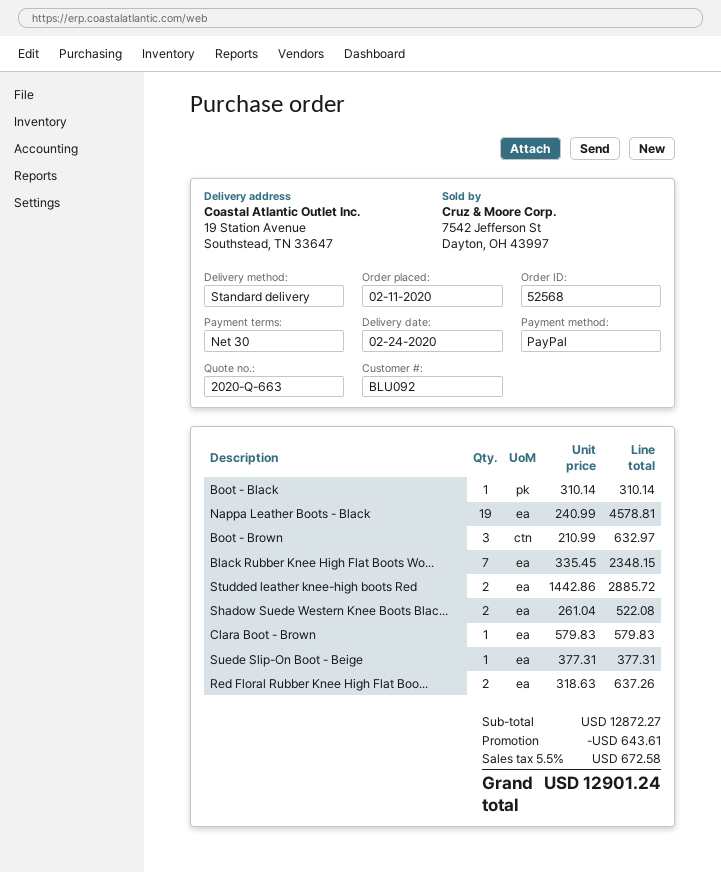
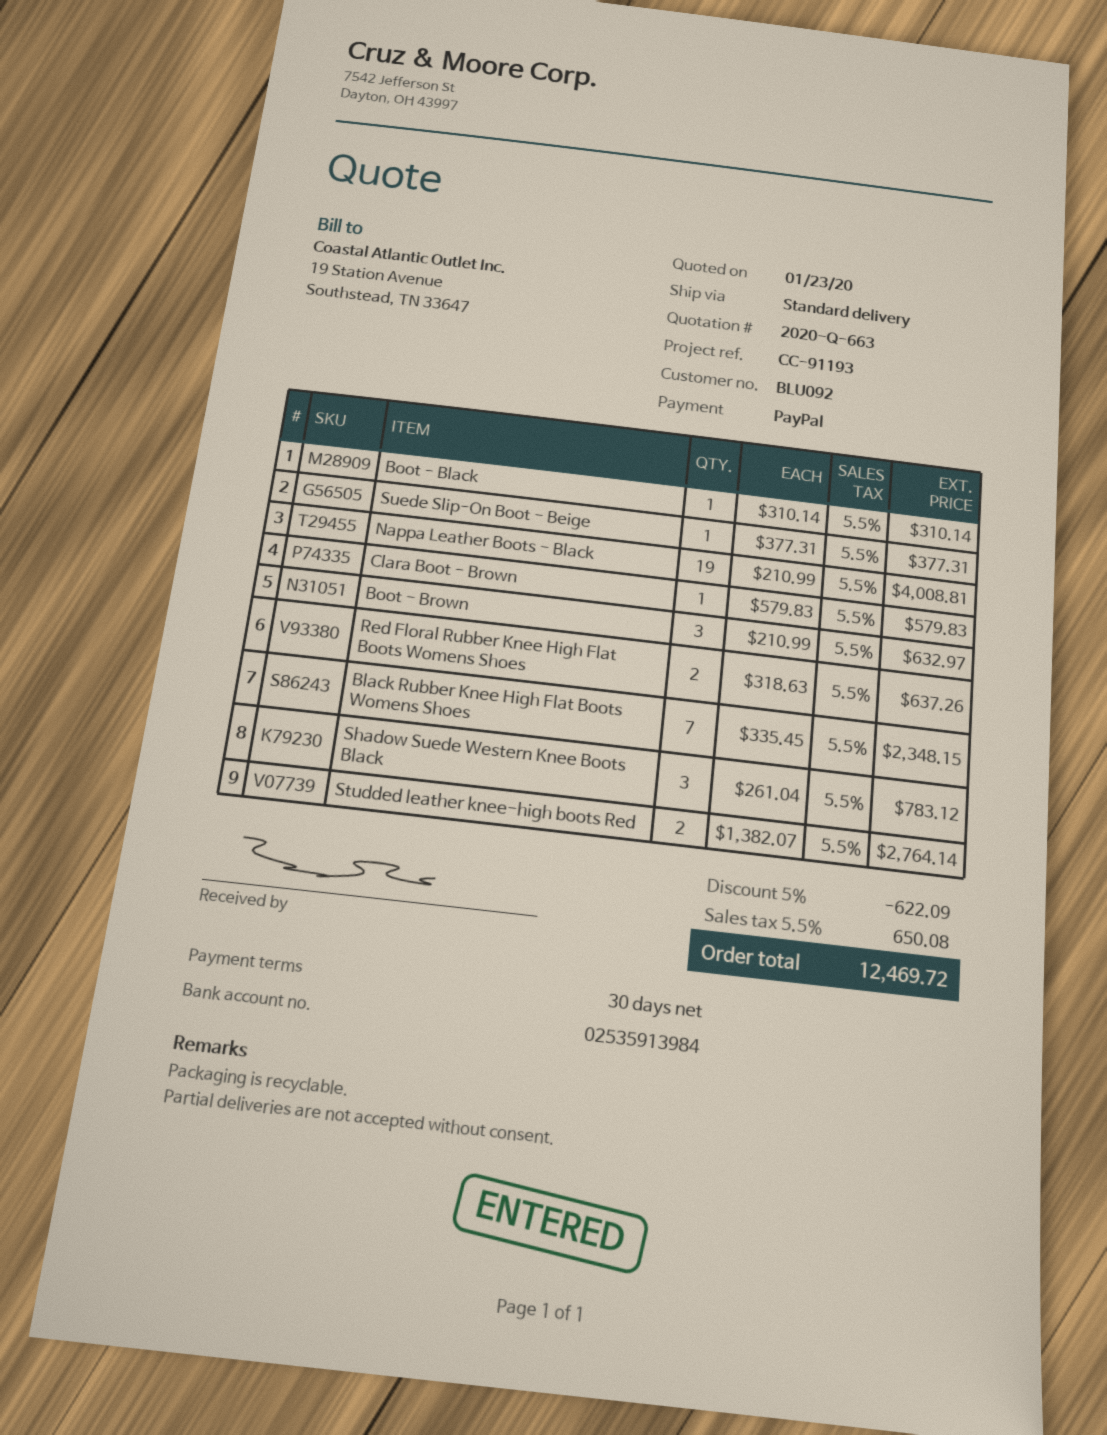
Nappa Leather Boots - Black: 19 x 240.99 = 4578.81 -> 19 x 210.99 = 4008.81
Studded leather knee-high boots Red: 2 x 1442.86 = 2885.72 -> 2 x 1382.07 = 2764.14
Shadow Suede Western Knee Boots Blac...: 2 x 261.04 = 522.08 -> 3 x 261.04 = 783.12
discount: 643.61 -> 622.09
tax: 5.5% = 672.58 -> 5.5% = 650.08
total: 12901.24 -> 12469.72

